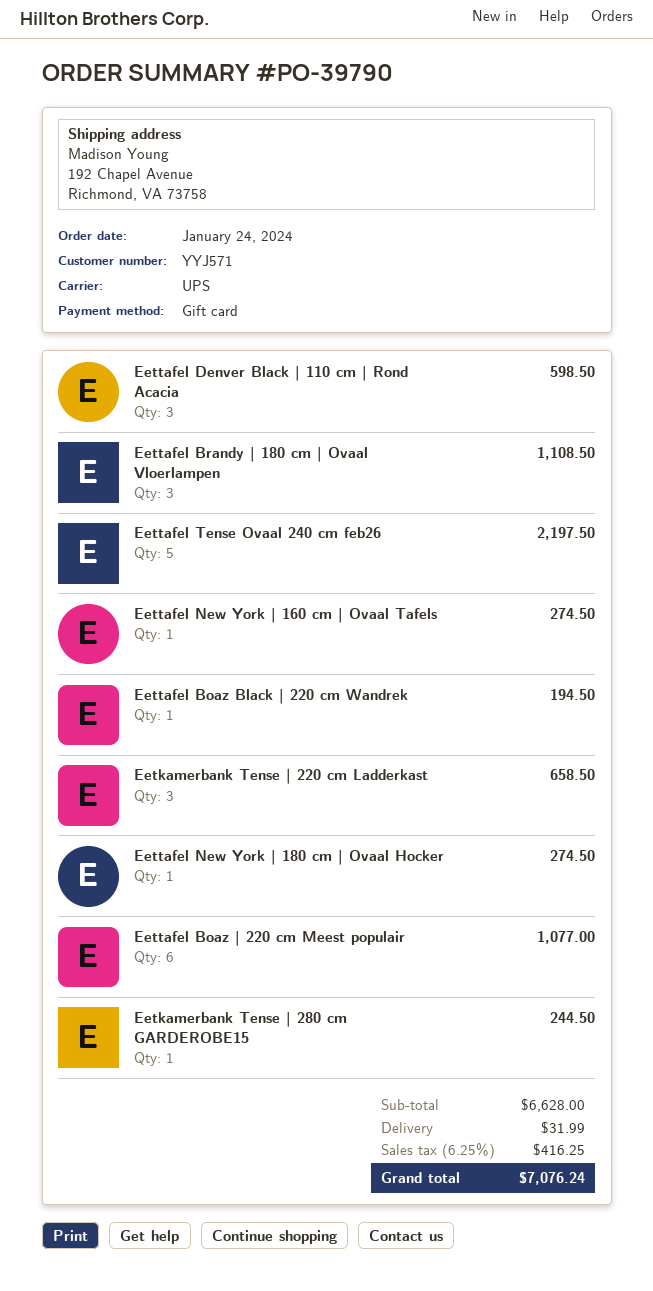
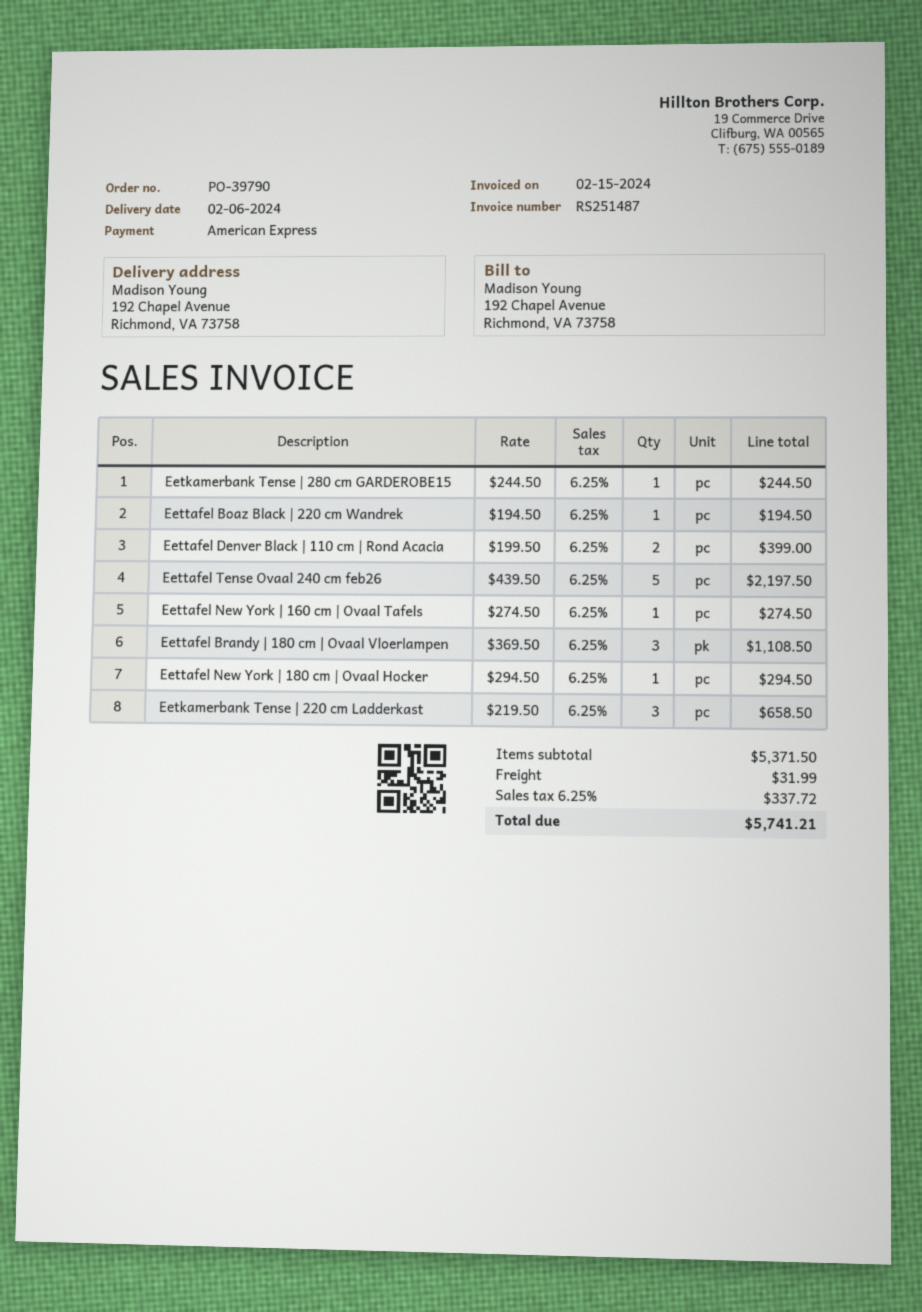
payment method: gift card -> American Express
Eettafel Denver Black | 110 cm | Rond Acacia: 3 for 598.50 -> 2 for 399.00
Eettafel New York | 180 cm | Ovaal Hocker: 1 for 274.50 -> 1 for 294.50
Eettafel Boaz | 220 cm Meest populair: 6 for 1077.00 -> none
subtotal: 6628.00 -> 5371.50
tax: 6.25% = 416.25 -> 6.25% = 337.72
total: 7076.24 -> 5741.21

